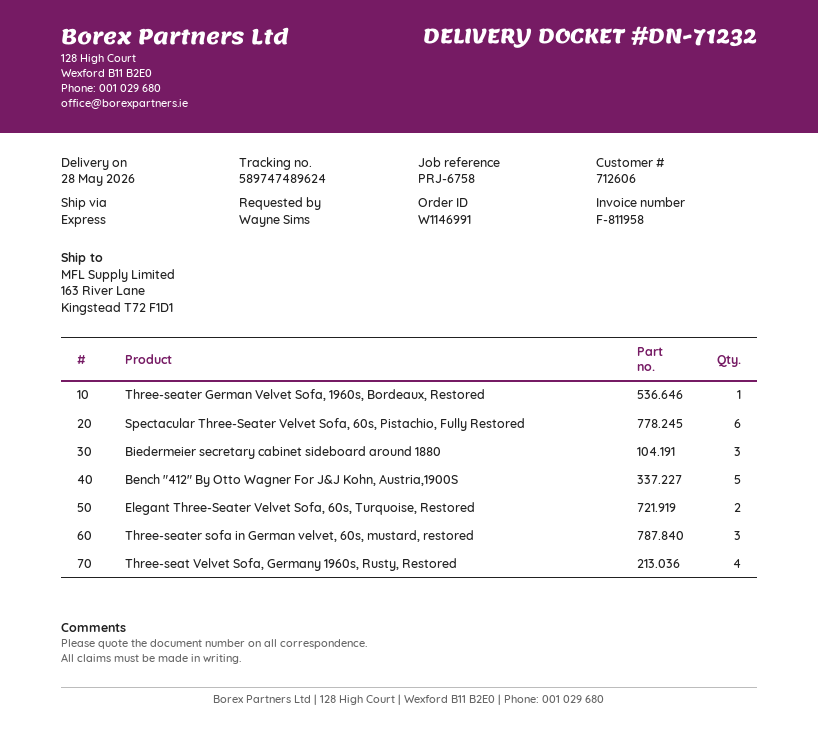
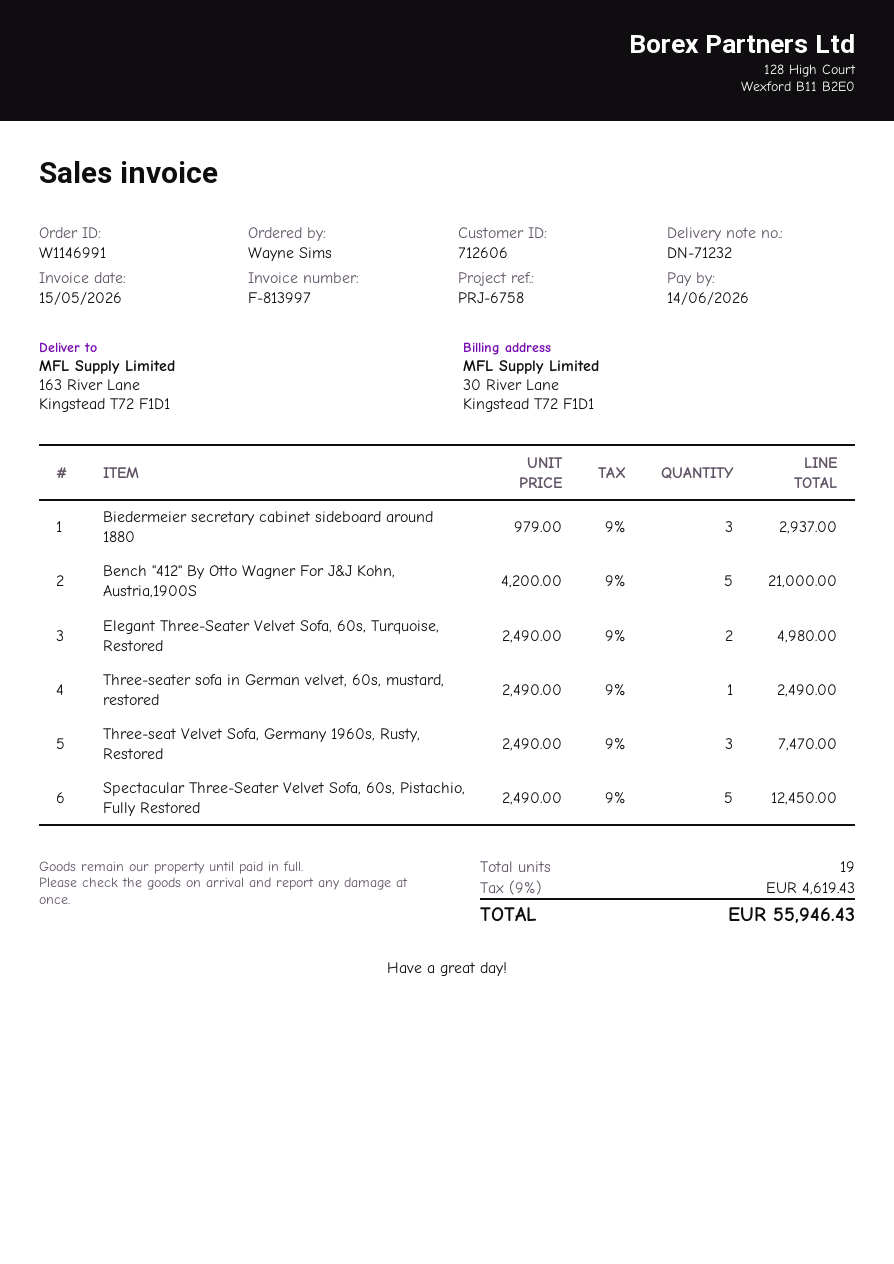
invoice number: F-811958 -> F-813997
Three-seater German Velvet Sofa, 1960s, Bordeaux, Restored: 1 -> none
Spectacular Three-Seater Velvet Sofa, 60s, Pistachio, Fully Restored: 6 -> 5
Three-seater sofa in German velvet, 60s, mustard, restored: 3 -> 1
Three-seat Velvet Sofa, Germany 1960s, Rusty, Restored: 4 -> 3

